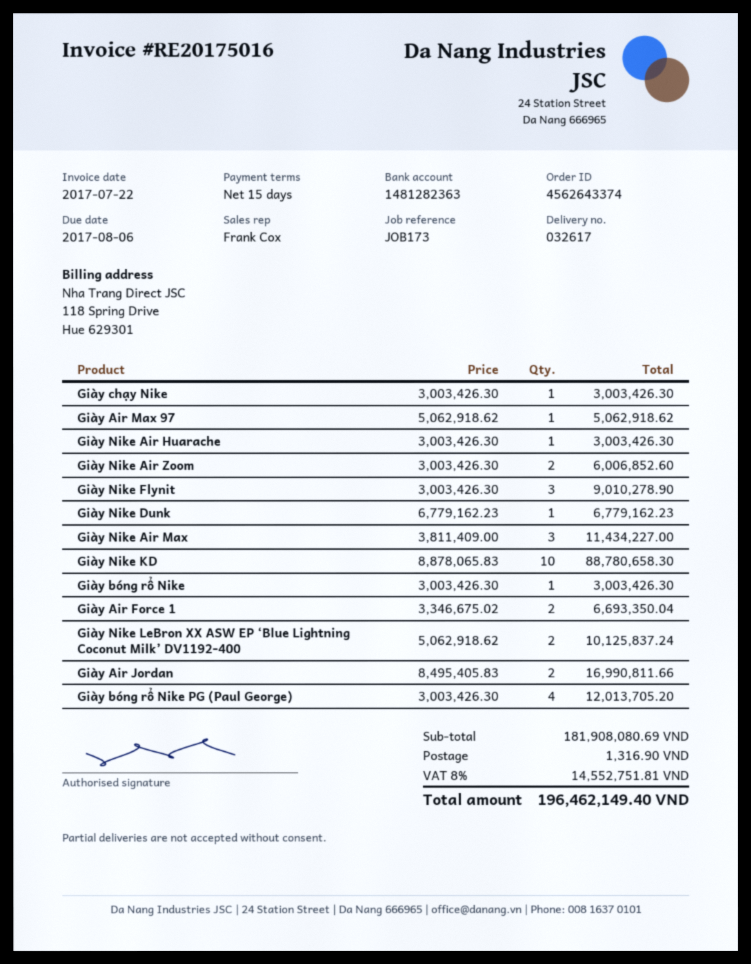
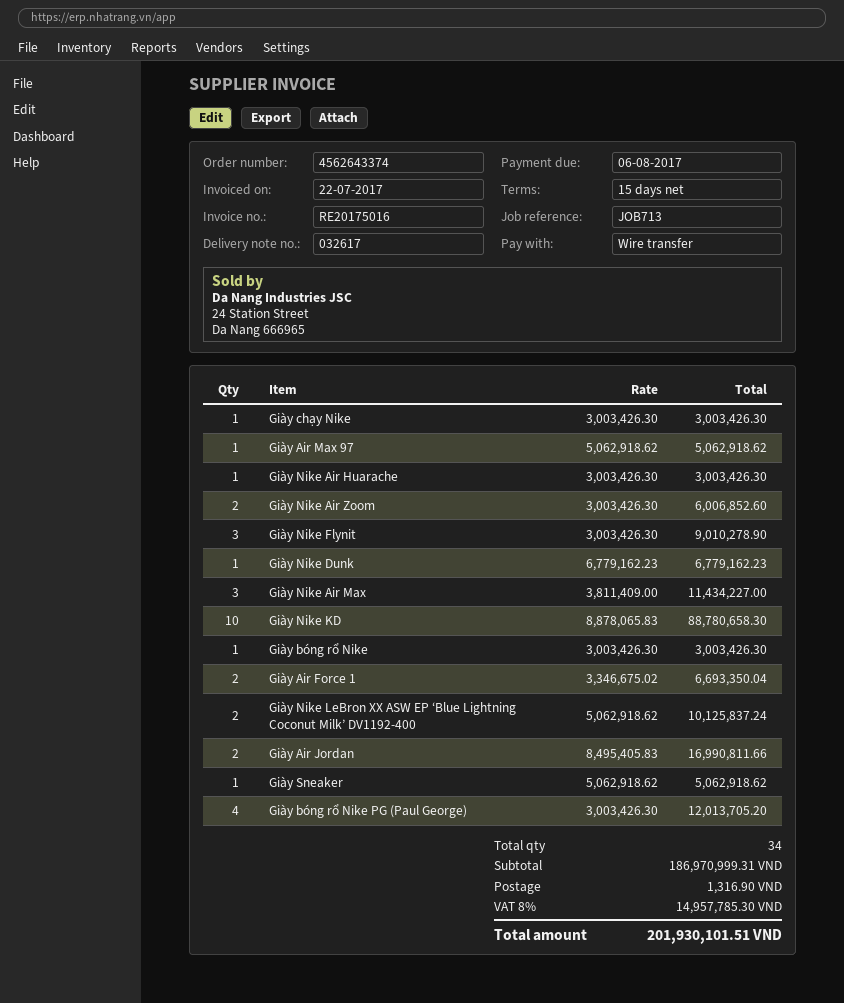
reference: JOB173 -> JOB713
Giày Sneaker: none -> 1 x 5062918.62 = 5062918.62
subtotal: 181908080.69 -> 186970999.31
tax: 8% = 14552751.81 -> 8% = 14957785.30
total: 196462149.40 -> 201930101.51

